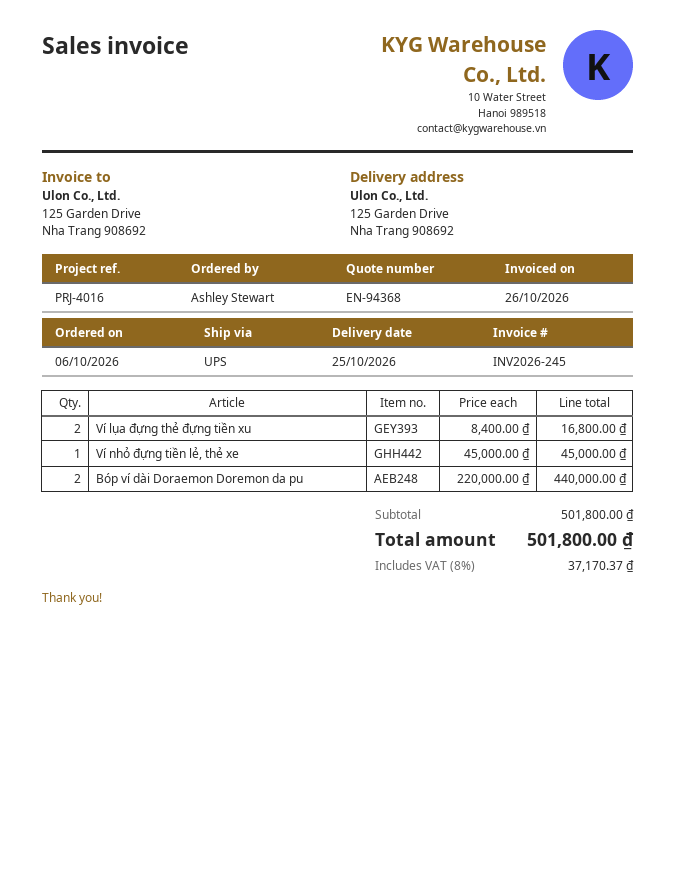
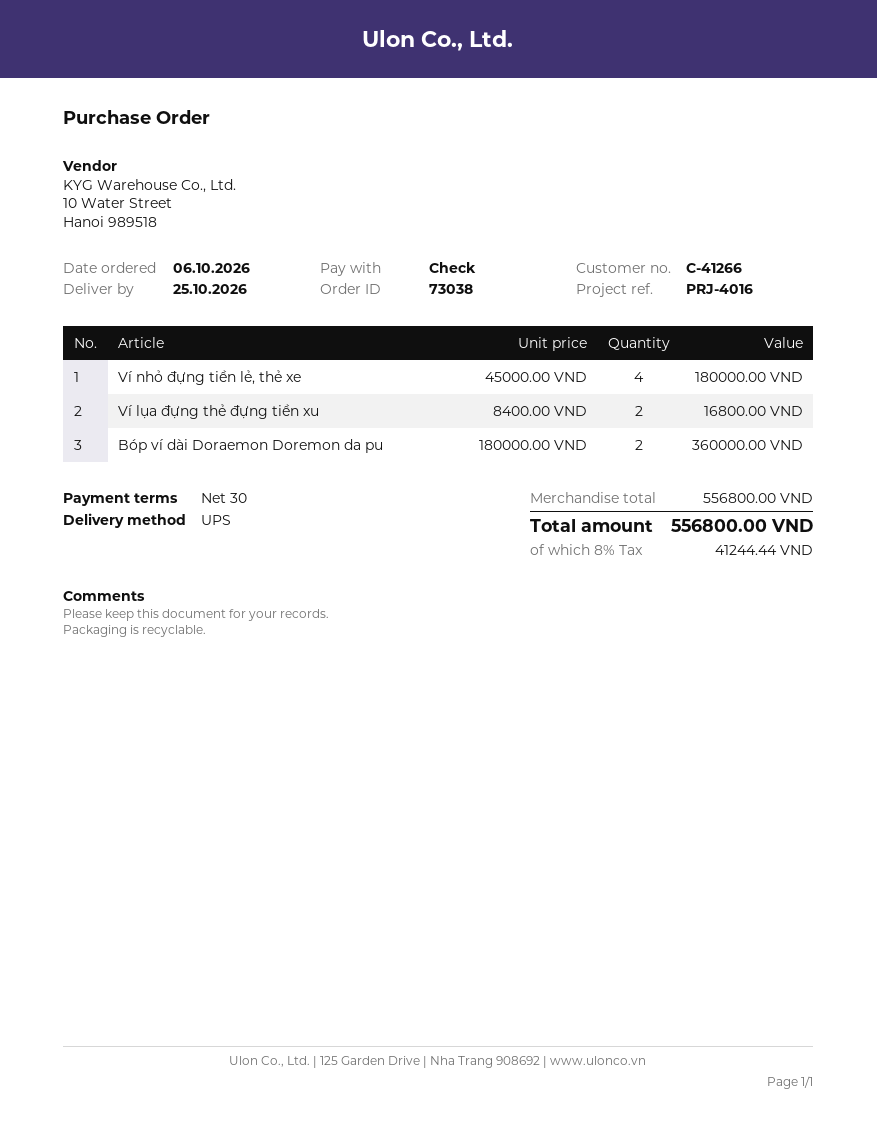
Ví nhỏ đựng tiền lẻ, thẻ xe: 1 x 45000.00 = 45000.00 -> 4 x 45000.00 = 180000.00
Bóp ví dài Doraemon Doremon da pu: 2 x 220000.00 = 440000.00 -> 2 x 180000.00 = 360000.00
subtotal: 501800.00 -> 556800.00
tax: 8% = 37170.37 -> 8% = 41244.44
total: 501800.00 -> 556800.00

